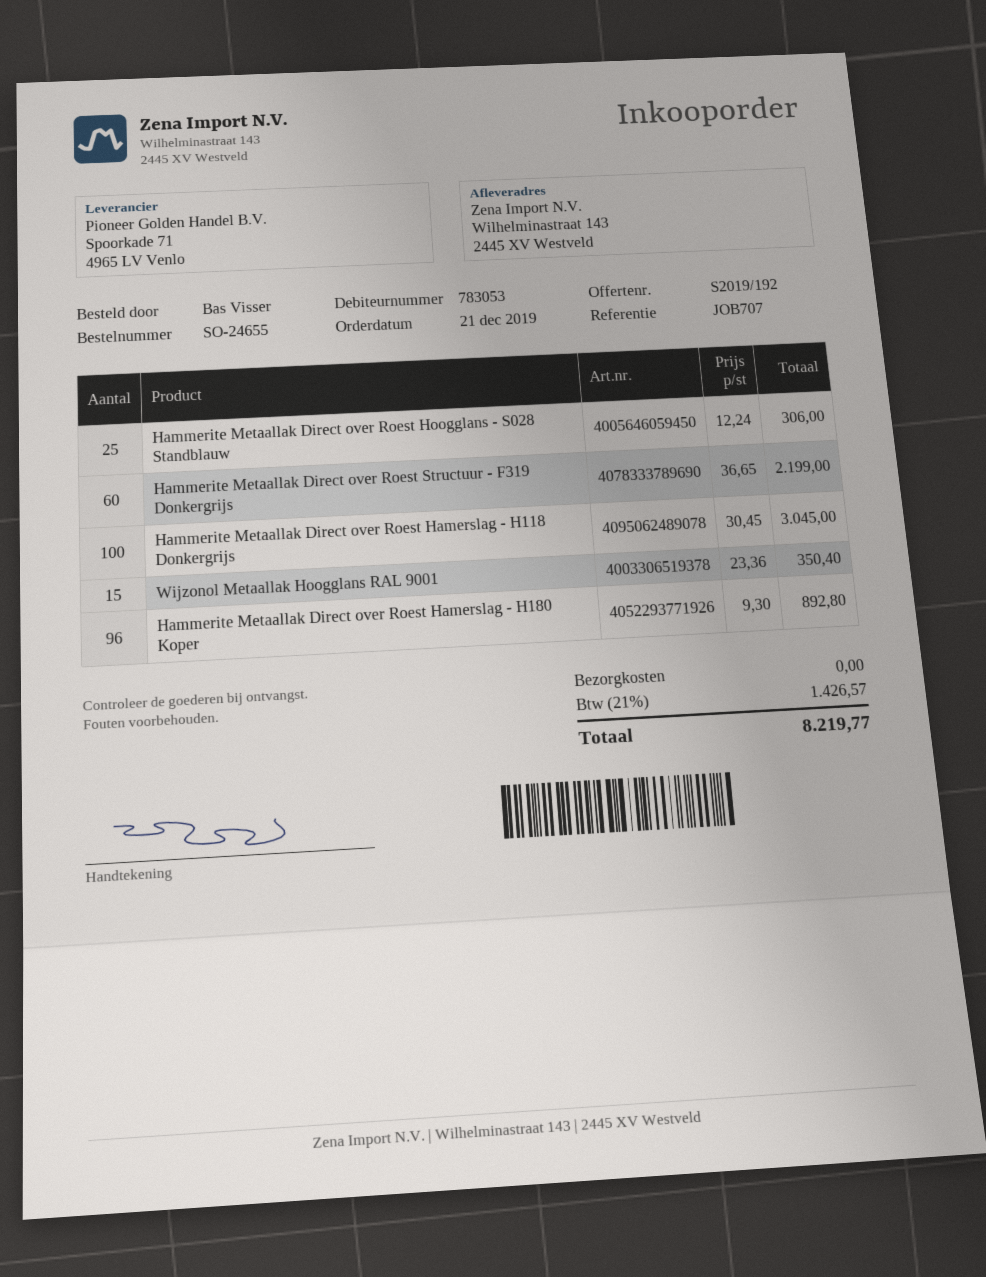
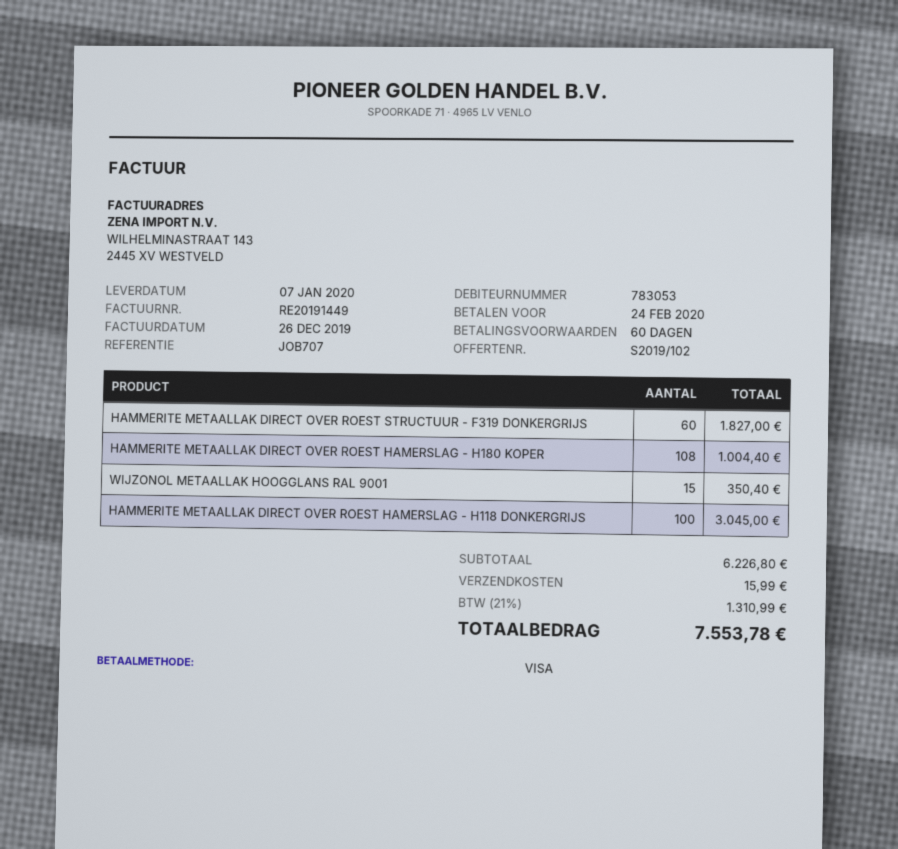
quote number: S2019/192 -> S2019/102
Hammerite Metaallak Direct over Roest Hoogglans - S028 Standblauw: 25 for 306.00 -> none
Hammerite Metaallak Direct over Roest Structuur - F319 Donkergrijs: 60 for 2199.00 -> 60 for 1827.00
Hammerite Metaallak Direct over Roest Hamerslag - H180 Koper: 96 for 892.80 -> 108 for 1004.40
shipping: 0.00 -> 15.99
tax: 21% = 1426.57 -> 21% = 1310.99
total: 8219.77 -> 7553.78

